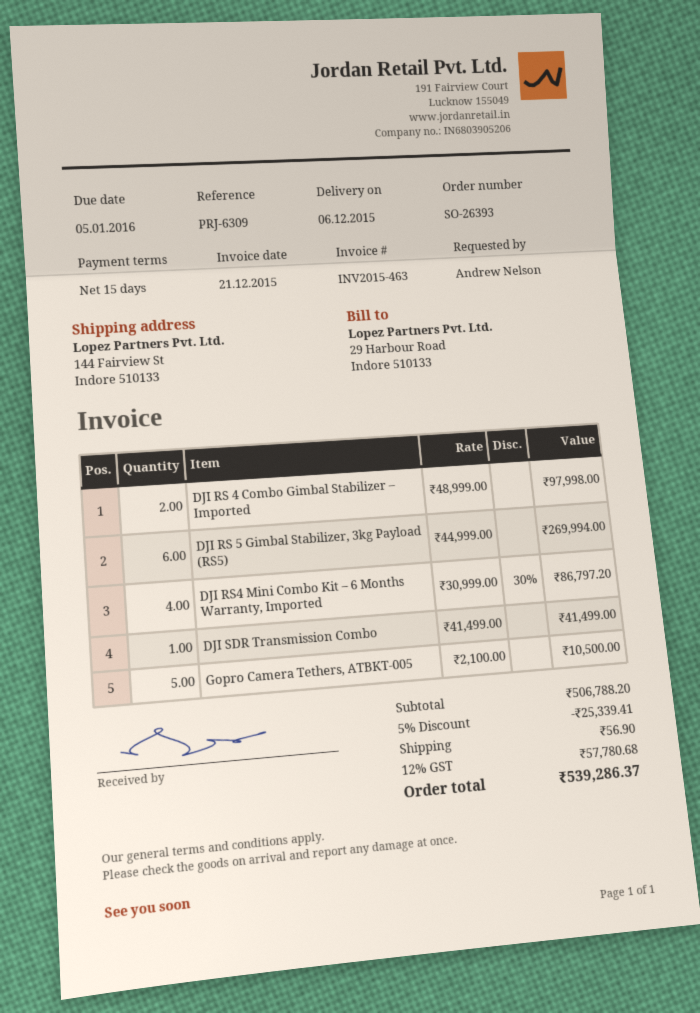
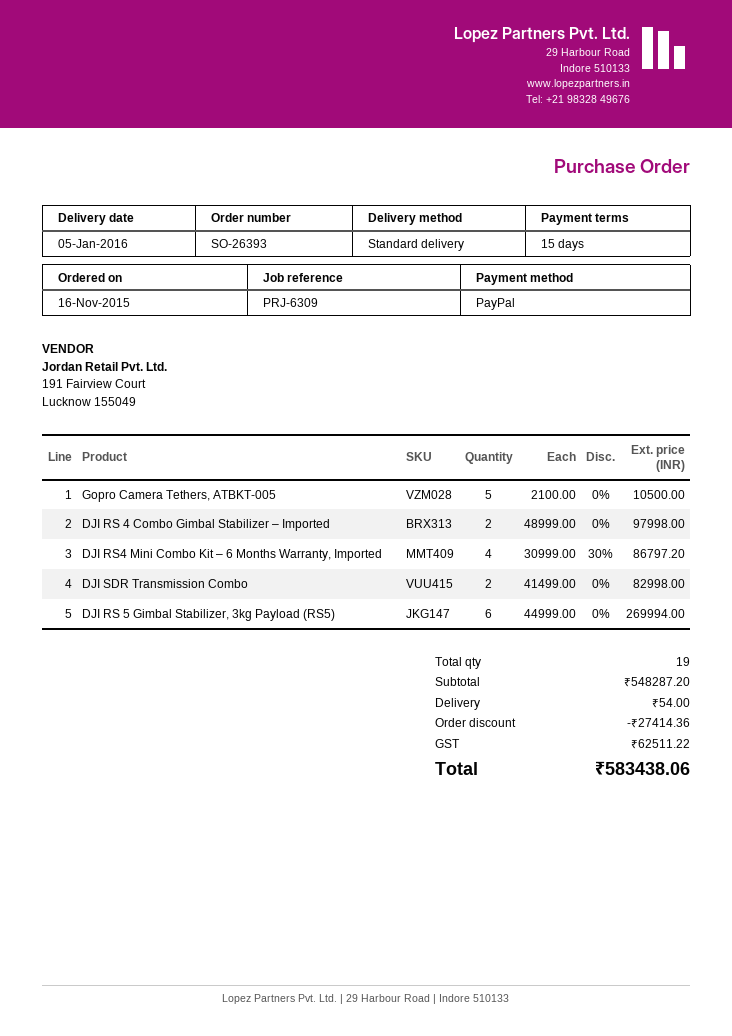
delivery date: 2015-12-06 -> 2016-01-05
DJI SDR Transmission Combo: 1 x 41499.00 = 41499.00 -> 2 x 41499.00 = 82998.00
subtotal: 506788.20 -> 548287.20
discount: 25339.41 -> 27414.36
shipping: 56.90 -> 54.00
tax: 57780.68 -> 62511.22
total: 539286.37 -> 583438.06

